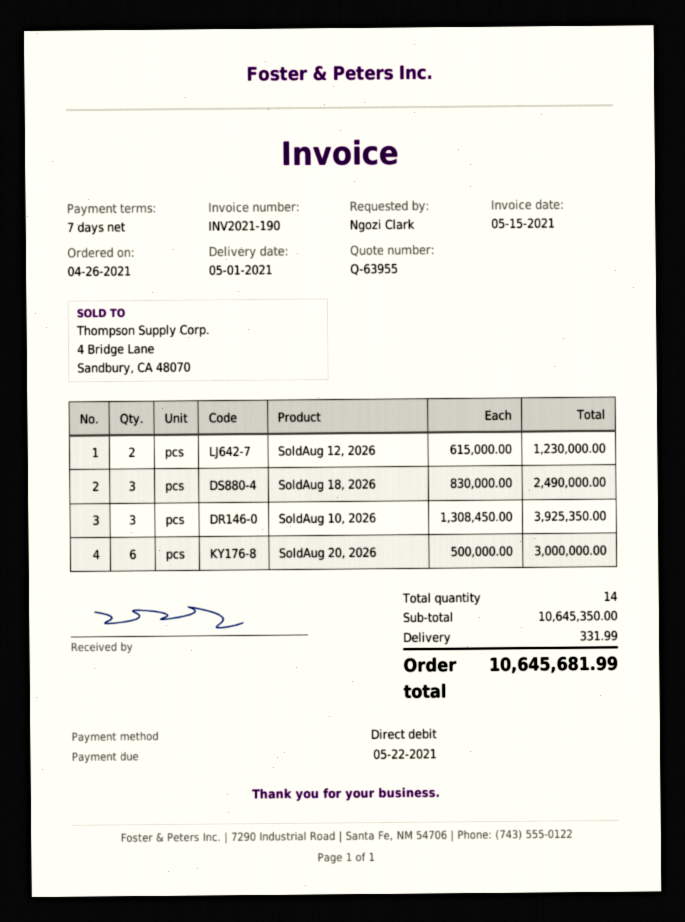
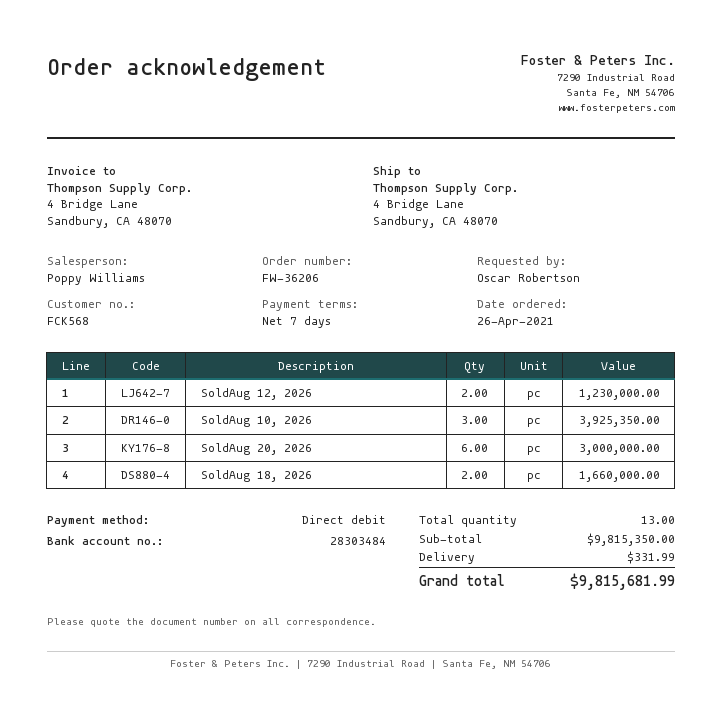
ordered by: Ngozi Clark -> Oscar Robertson
SoldAug 18, 2026: 3 for 2490000.00 -> 2 for 1660000.00
total quantity: 14 -> 13
subtotal: 10645350.00 -> 9815350.00
total: 10645681.99 -> 9815681.99

